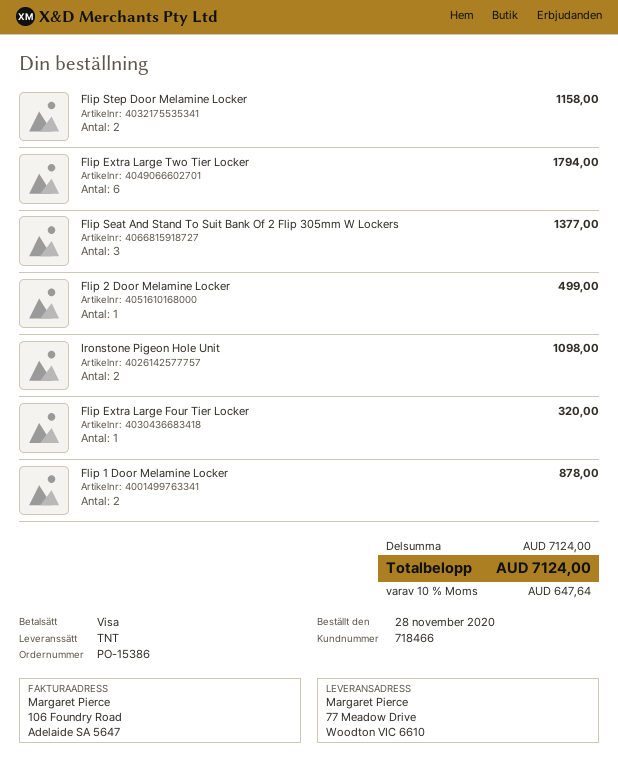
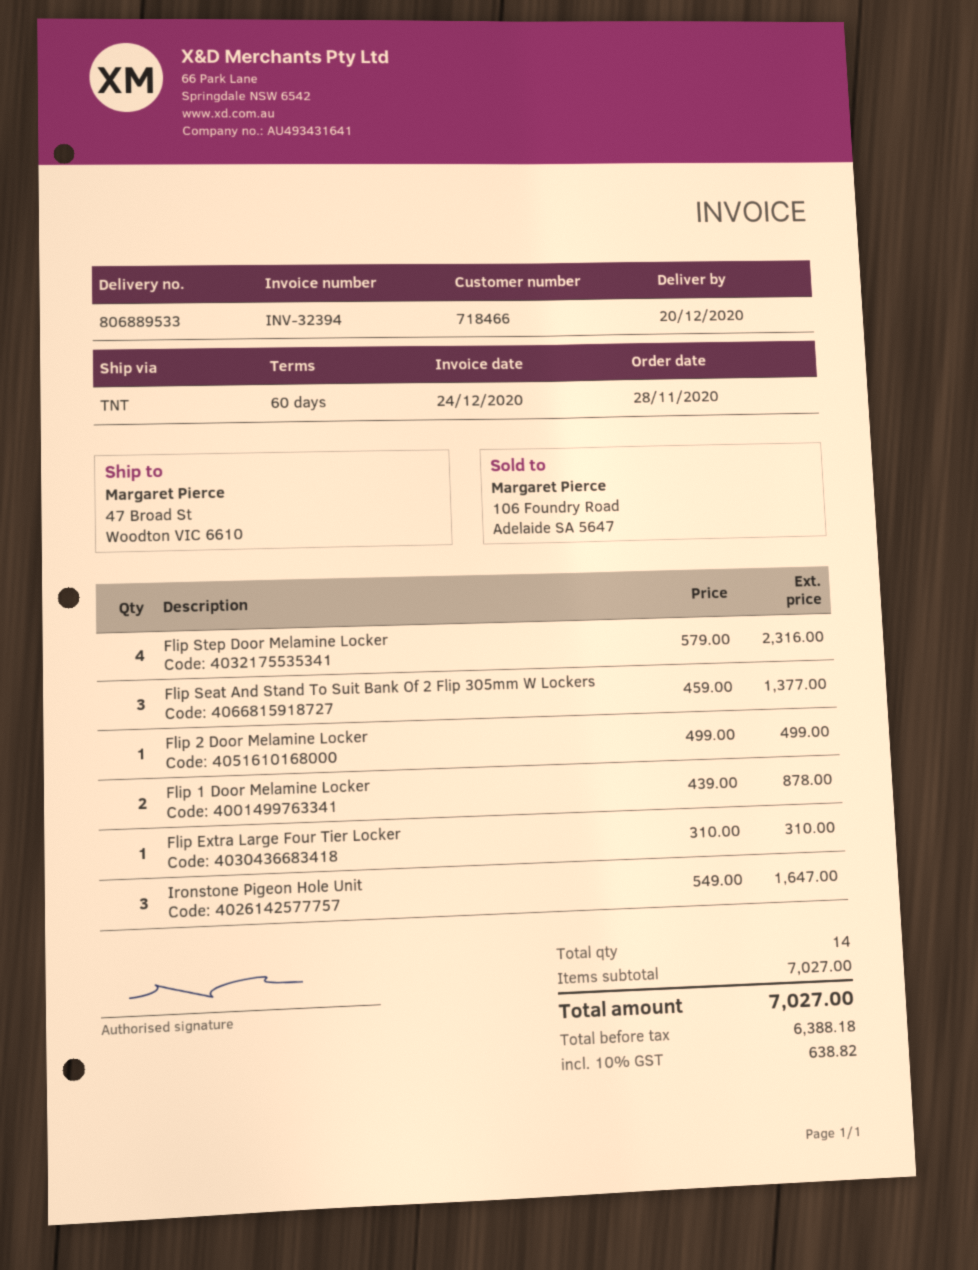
ship to: 77 Meadow Drive, Woodton VIC 6610 -> 47 Broad St, Woodton VIC 6610
Flip Step Door Melamine Locker: 2 for 1158.00 -> 4 for 2316.00
Flip Extra Large Two Tier Locker: 6 for 1794.00 -> none
Ironstone Pigeon Hole Unit: 2 for 1098.00 -> 3 for 1647.00
Flip Extra Large Four Tier Locker: 1 for 320.00 -> 1 for 310.00
subtotal: 7124.00 -> 7027.00
tax: 10% = 647.64 -> 10% = 638.82
total: 7124.00 -> 7027.00

